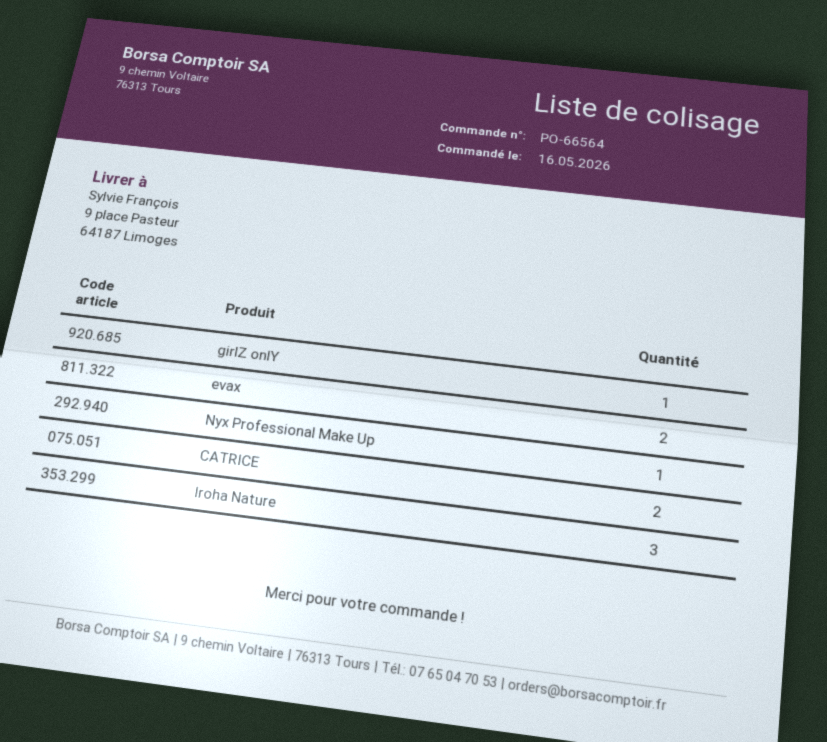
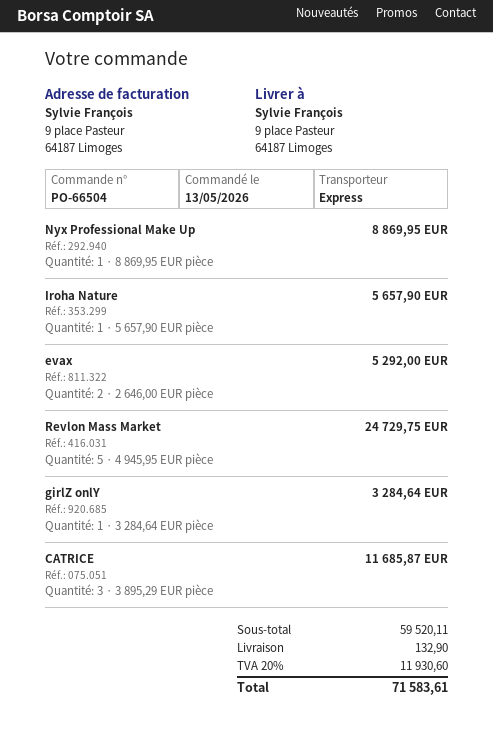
order number: PO-66564 -> PO-66504
order date: 2026-05-16 -> 2026-05-13
CATRICE: 2 -> 3
Iroha Nature: 3 -> 1
Revlon Mass Market: none -> 5

